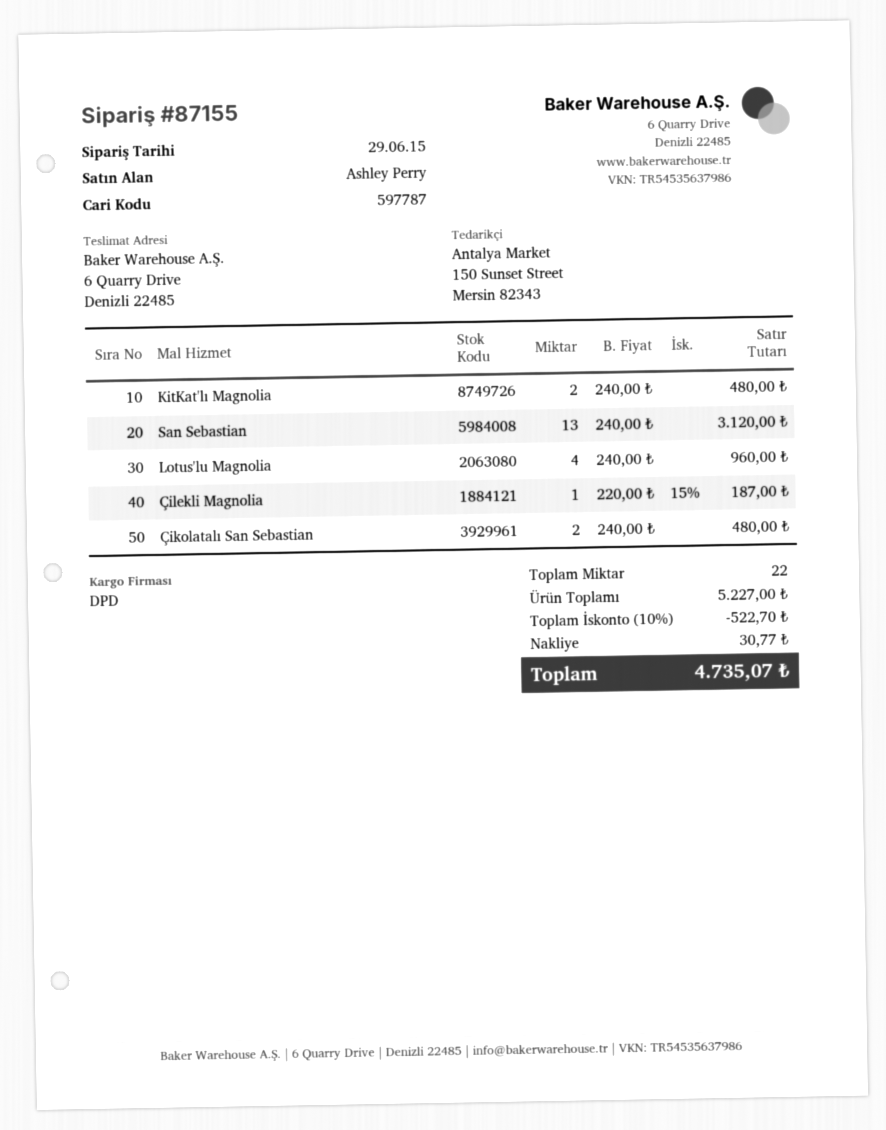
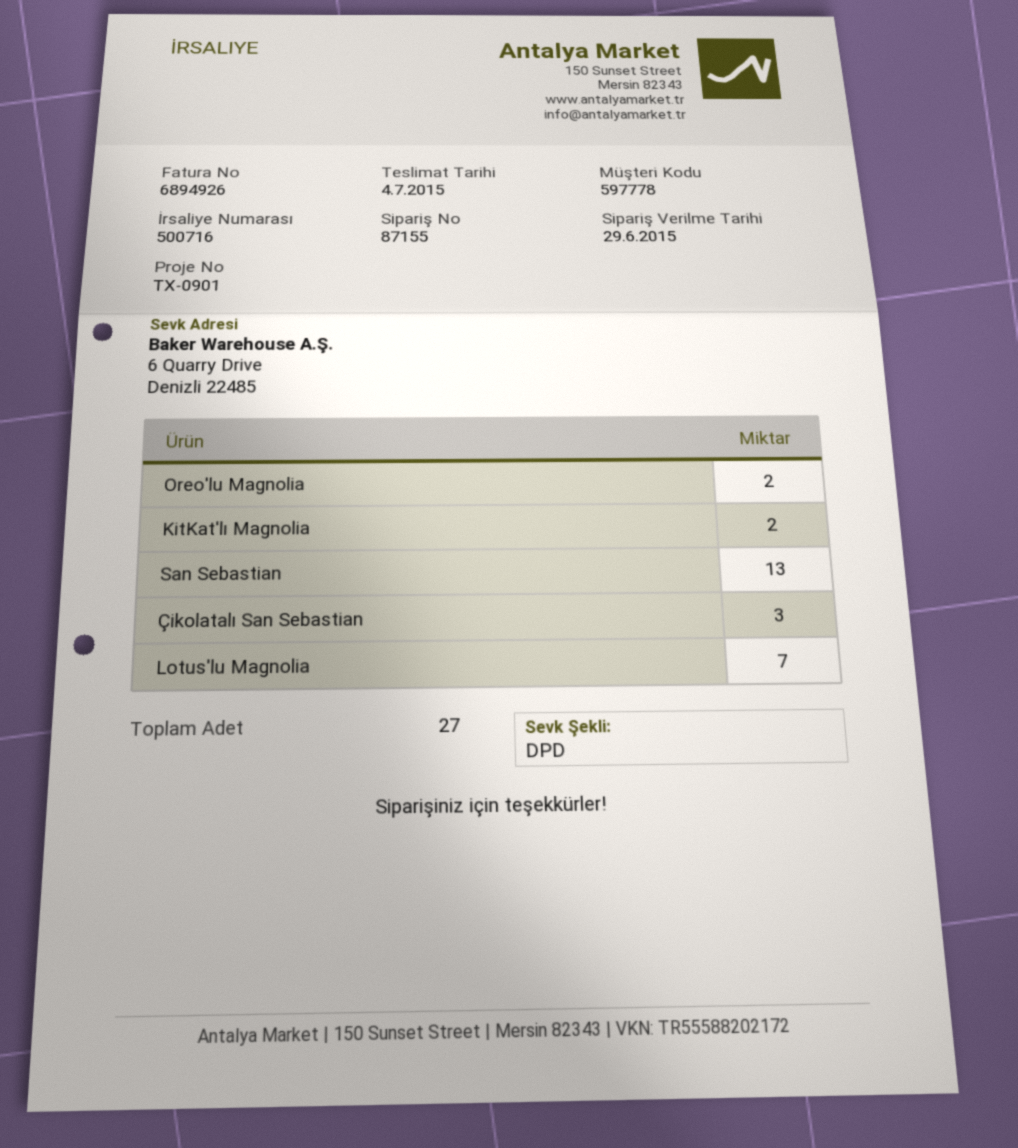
customer number: 597787 -> 597778
Lotus'lu Magnolia: 4 -> 7
Çilekli Magnolia: 1 -> none
Çikolatalı San Sebastian: 2 -> 3
Oreo'lu Magnolia: none -> 2
total quantity: 22 -> 27

